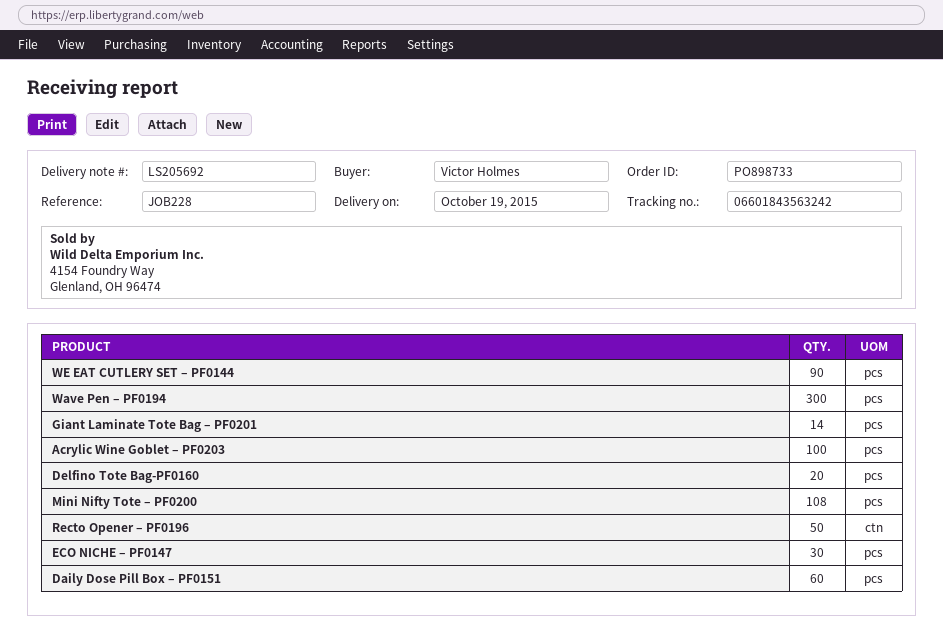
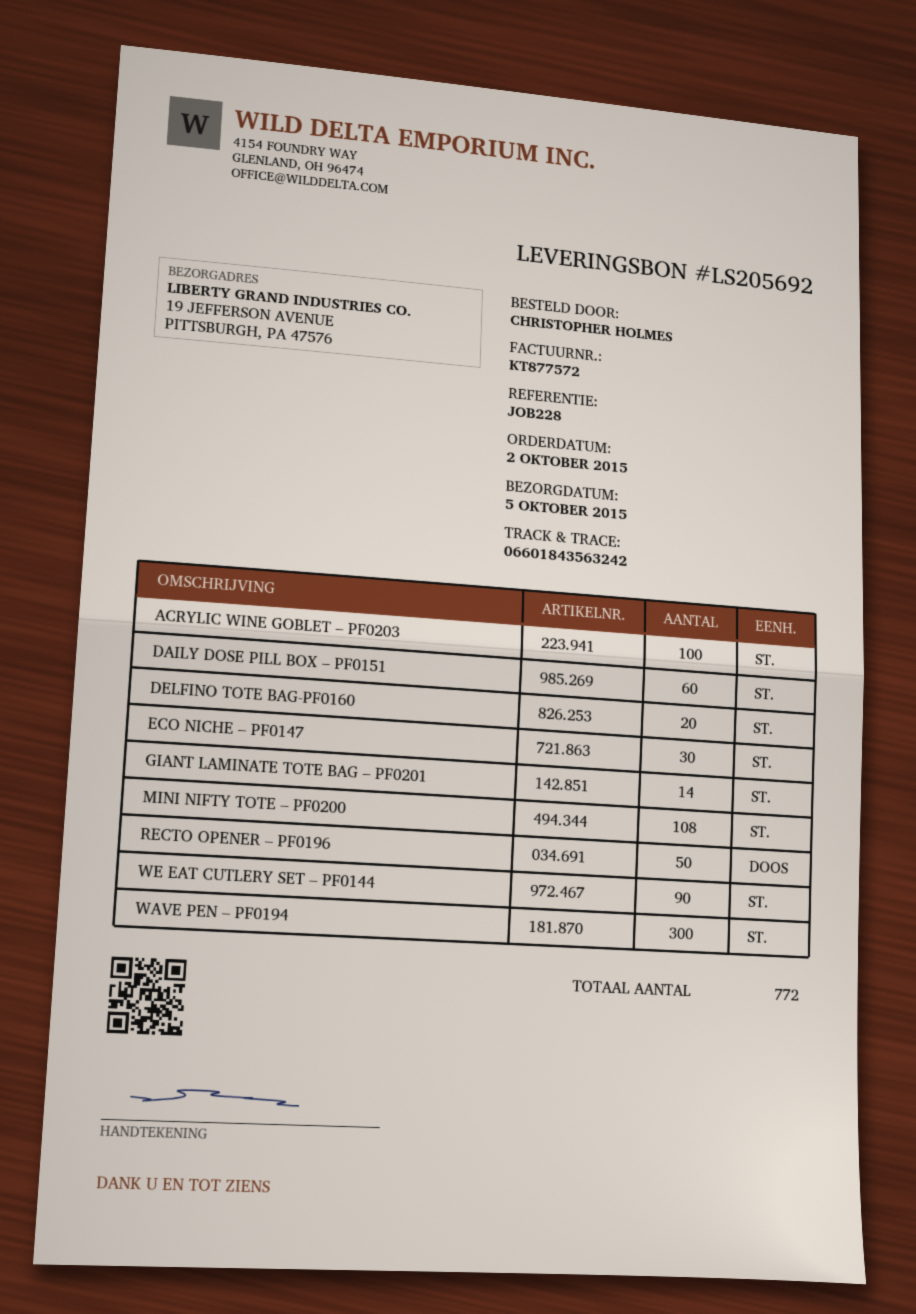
delivery date: 2015-10-19 -> 2015-10-05
ordered by: Victor Holmes -> CHRISTOPHER HOLMES

